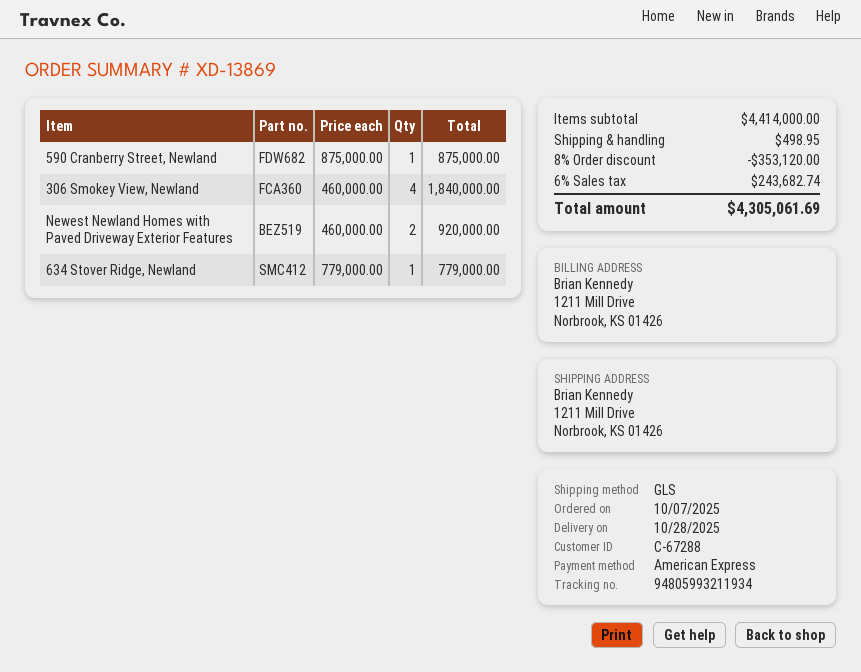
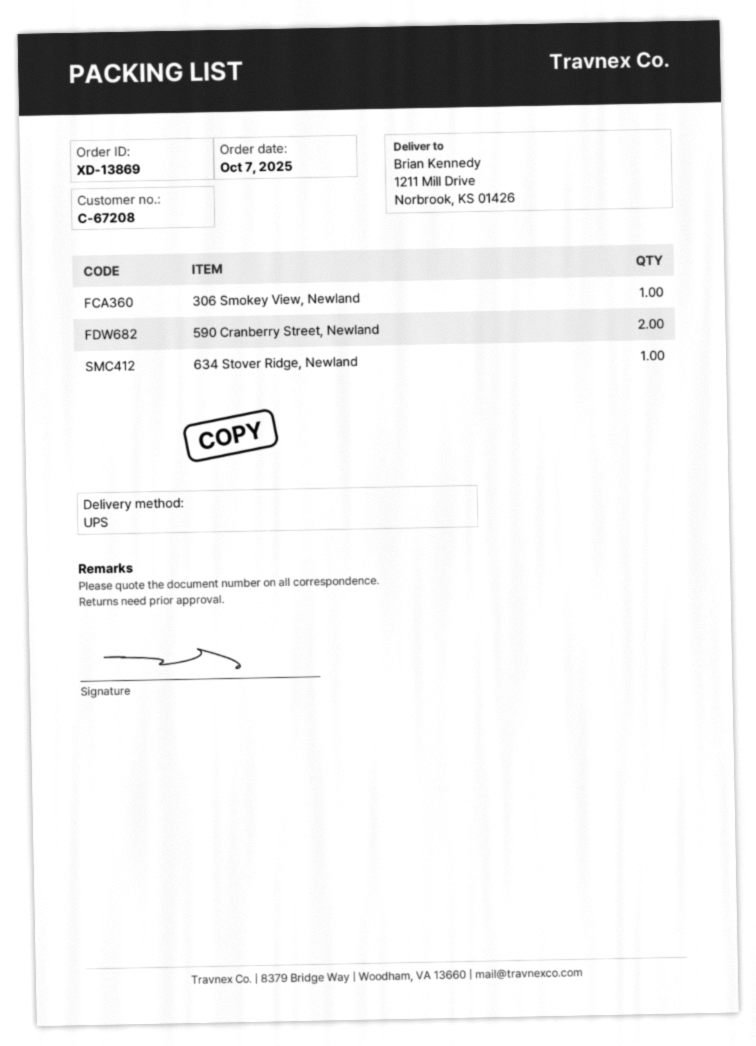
customer number: C-67288 -> C-67208
shipping method: GLS -> UPS
590 Cranberry Street, Newland: 1 -> 2
306 Smokey View, Newland: 4 -> 1
Newest Newland Homes with Paved Driveway Exterior Features: 2 -> none

